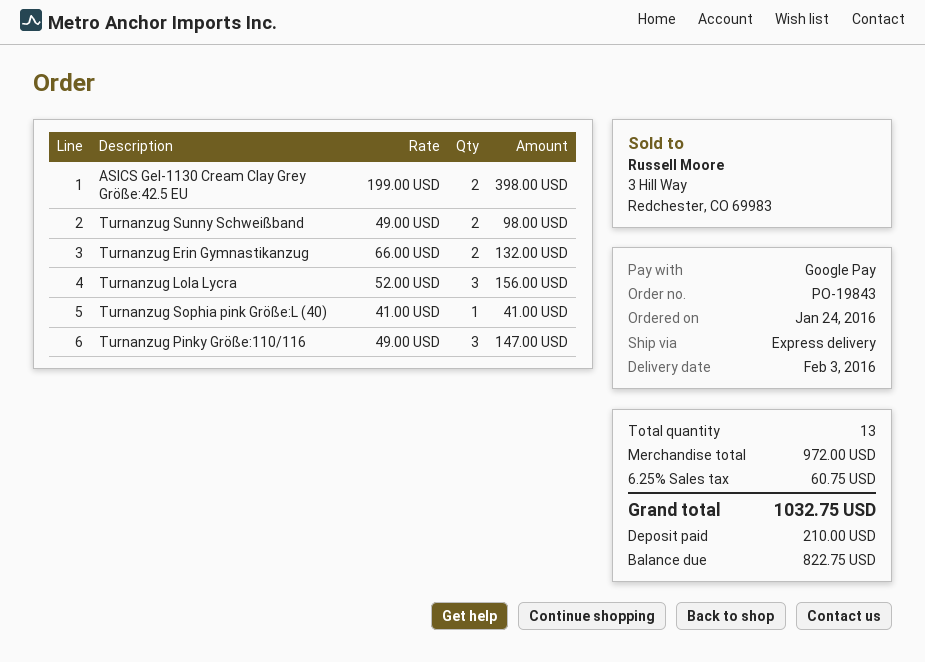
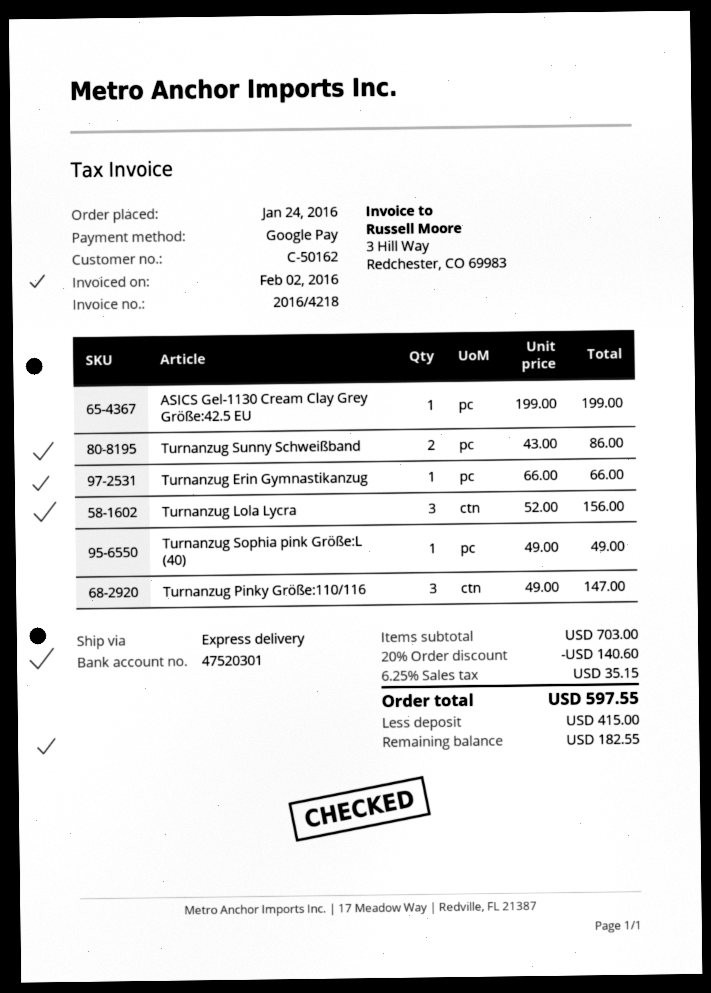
ASICS Gel-1130 Cream Clay Grey Größe:42.5 EU: 2 x 199.00 = 398.00 -> 1 x 199.00 = 199.00
Turnanzug Sunny Schweißband: 2 x 49.00 = 98.00 -> 2 x 43.00 = 86.00
Turnanzug Erin Gymnastikanzug: 2 x 66.00 = 132.00 -> 1 x 66.00 = 66.00
Turnanzug Sophia pink Größe:L (40): 1 x 41.00 = 41.00 -> 1 x 49.00 = 49.00
subtotal: 972.00 -> 703.00
discount: none -> 20% = 140.60
tax: 6.25% = 60.75 -> 6.25% = 35.15
total: 1032.75 -> 597.55
deposit: 210.00 -> 415.00
balance: 822.75 -> 182.55

